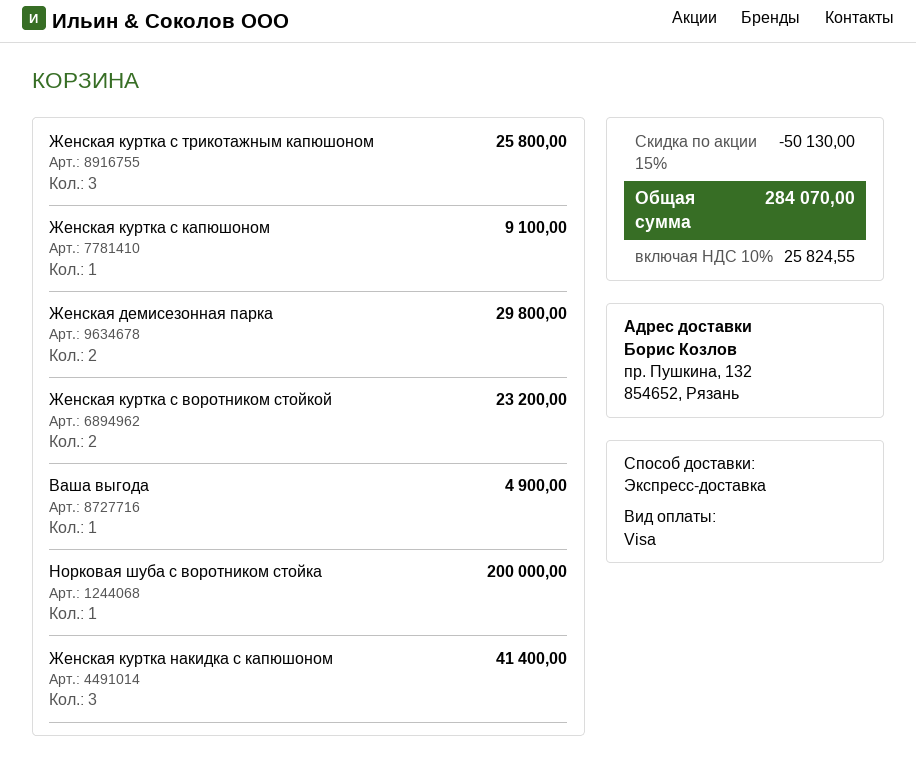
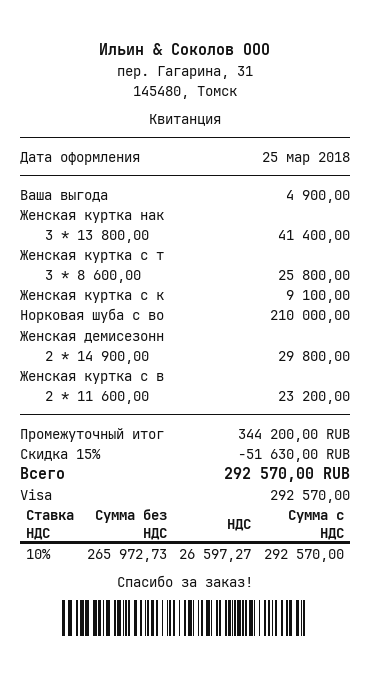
Норковая шуба с воротником стойка: 1 for 200000.00 -> 1 for 210000.00
discount: 15% = 50130.00 -> 15% = 51630.00
tax: 10% = 25824.55 -> 10% = 26597.27
total: 284070.00 -> 292570.00

